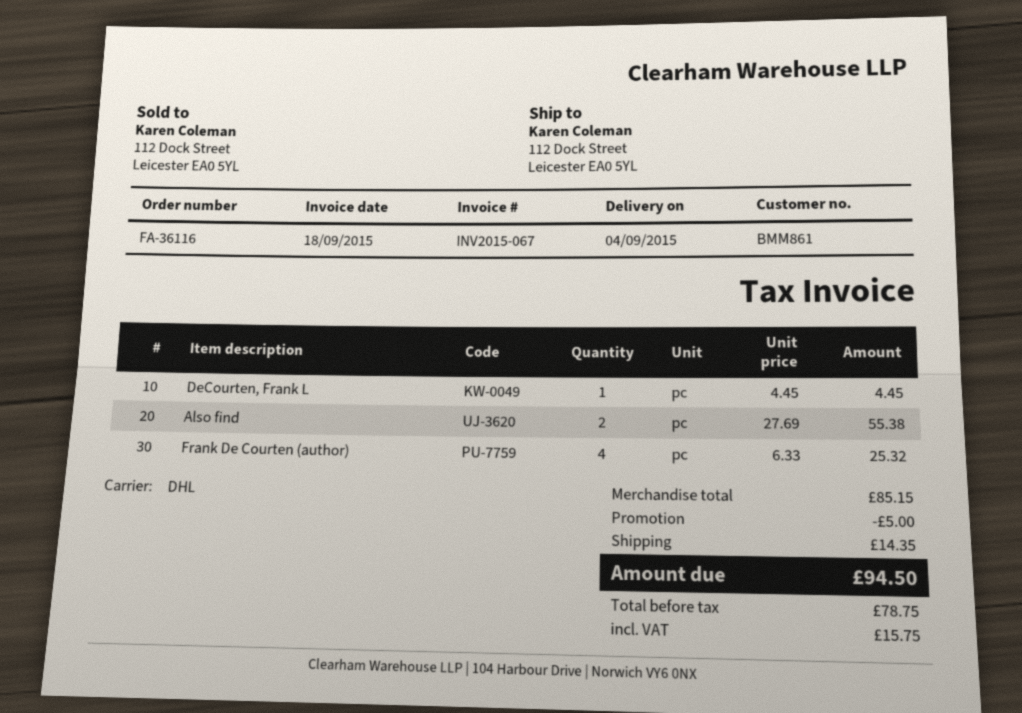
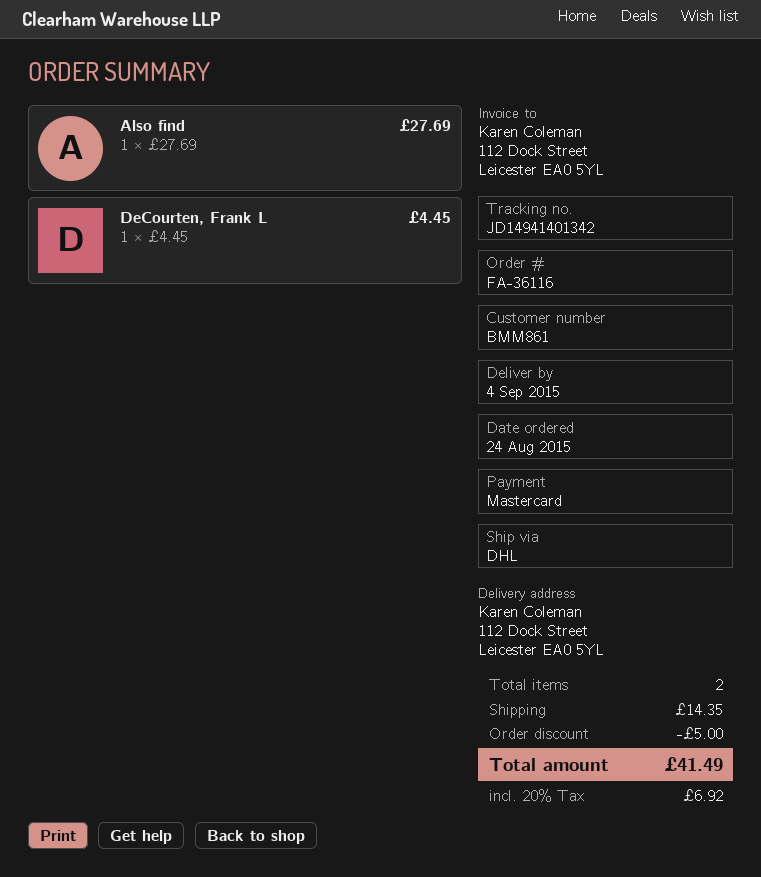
Also find: 2 x 27.69 = 55.38 -> 1 x 27.69 = 27.69
Frank De Courten (author): 4 x 6.33 = 25.32 -> none
tax: 15.75 -> 6.92
total: 94.50 -> 41.49

